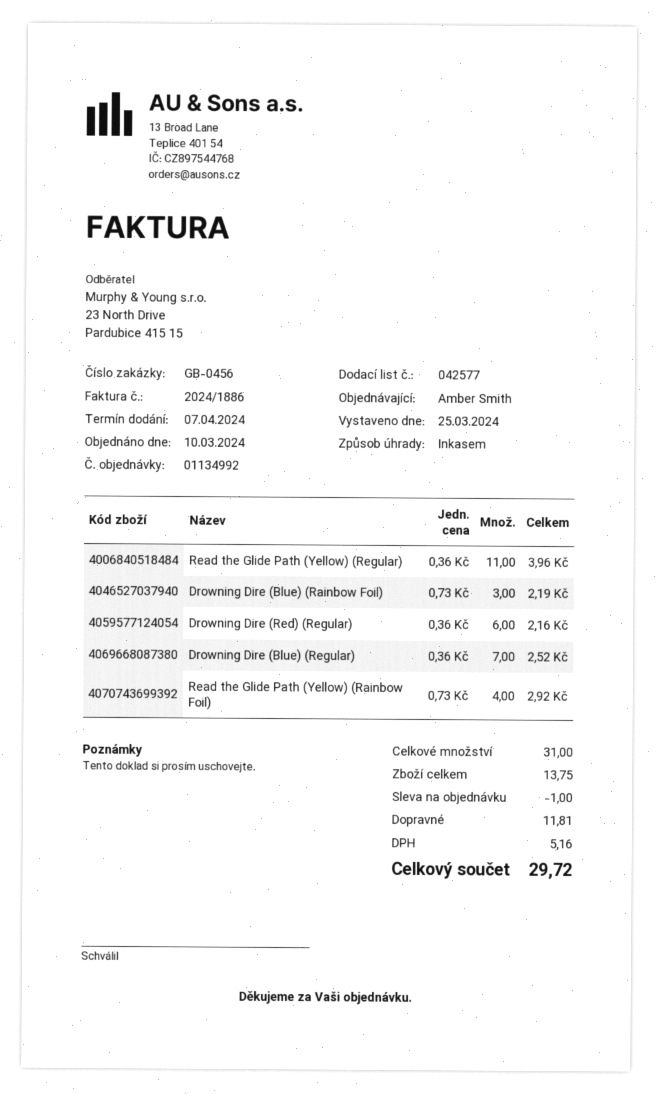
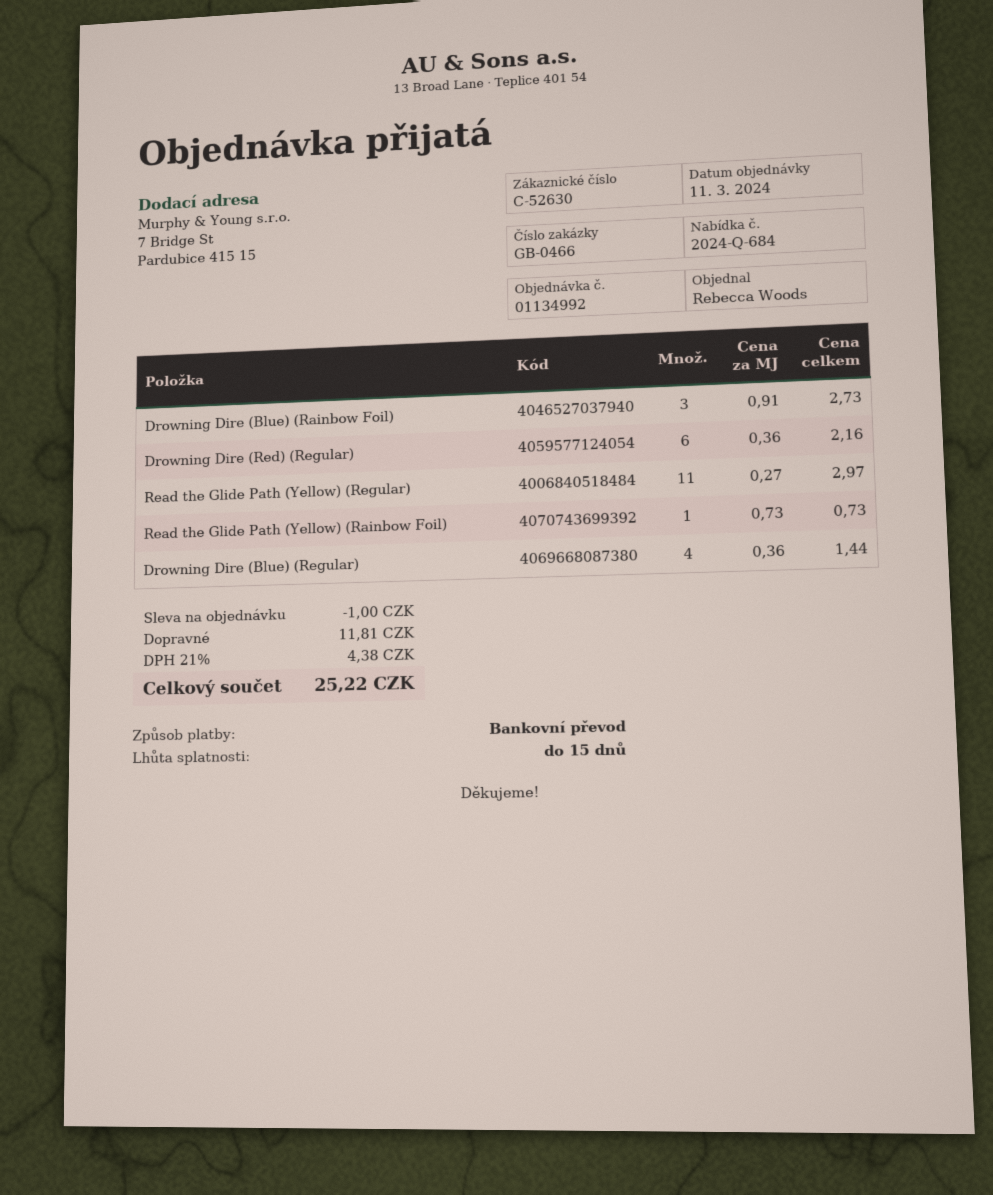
order date: 2024-03-10 -> 2024-03-11
reference: GB-0456 -> GB-0466
ordered by: Amber Smith -> Rebecca Woods
payment method: direct debit -> bank transfer
Read the Glide Path (Yellow) (Regular): 11 x 0.36 = 3.96 -> 11 x 0.27 = 2.97
Drowning Dire (Blue) (Rainbow Foil): 3 x 0.73 = 2.19 -> 3 x 0.91 = 2.73
Drowning Dire (Blue) (Regular): 7 x 0.36 = 2.52 -> 4 x 0.36 = 1.44
Read the Glide Path (Yellow) (Rainbow Foil): 4 x 0.73 = 2.92 -> 1 x 0.73 = 0.73
tax: 5.16 -> 4.38
total: 29.72 -> 25.22

